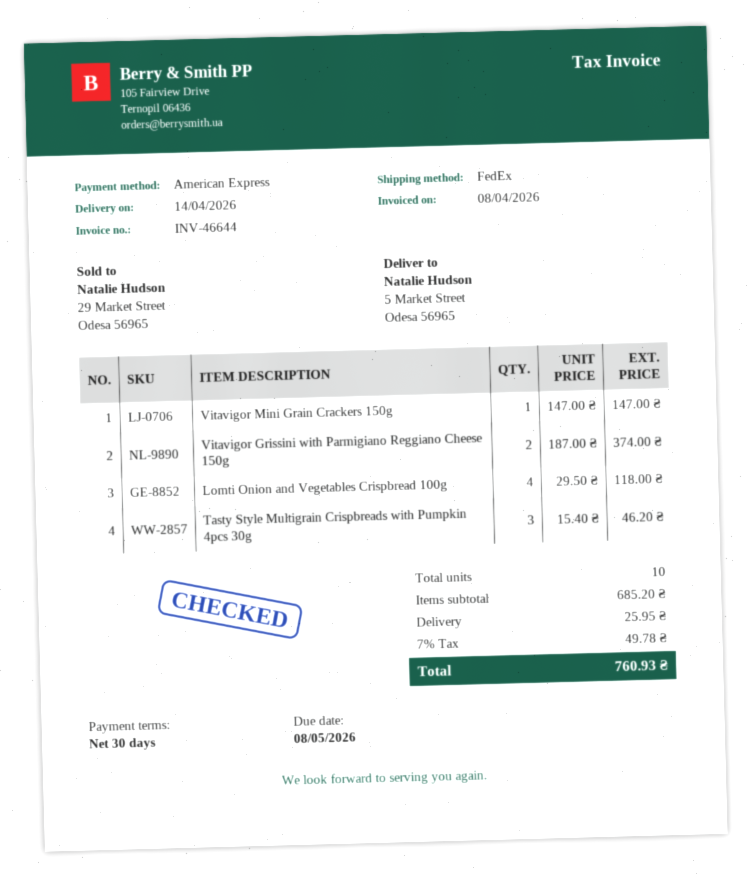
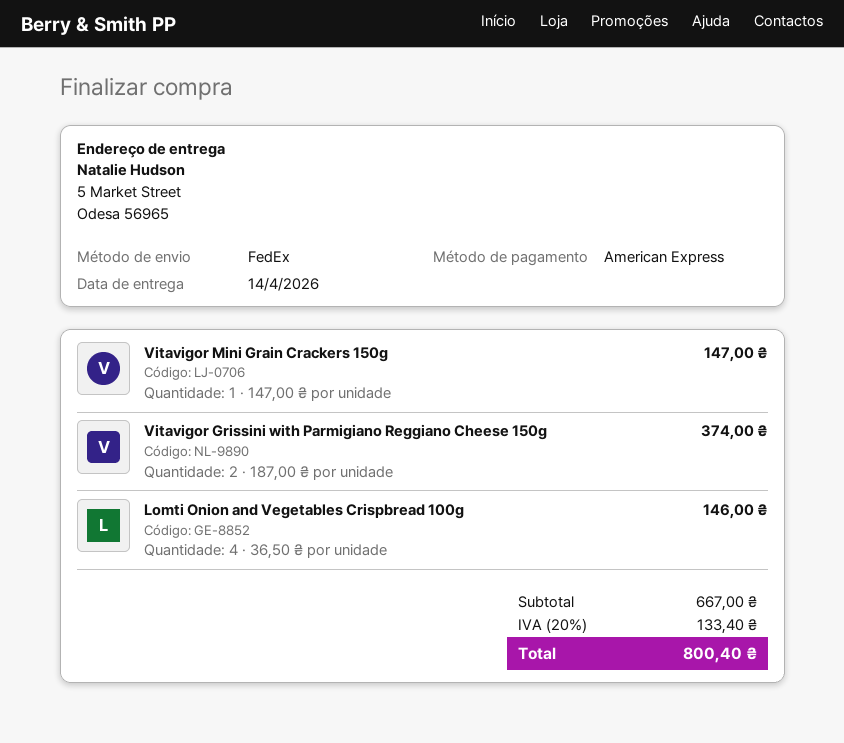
Lomti Onion and Vegetables Crispbread 100g: 4 x 29.50 = 118.00 -> 4 x 36.50 = 146.00
Tasty Style Multigrain Crispbreads with Pumpkin 4pcs 30g: 3 x 15.40 = 46.20 -> none
subtotal: 685.20 -> 667.00
shipping: 25.95 -> none
tax: 7% = 49.78 -> 20% = 133.40
total: 760.93 -> 800.40

